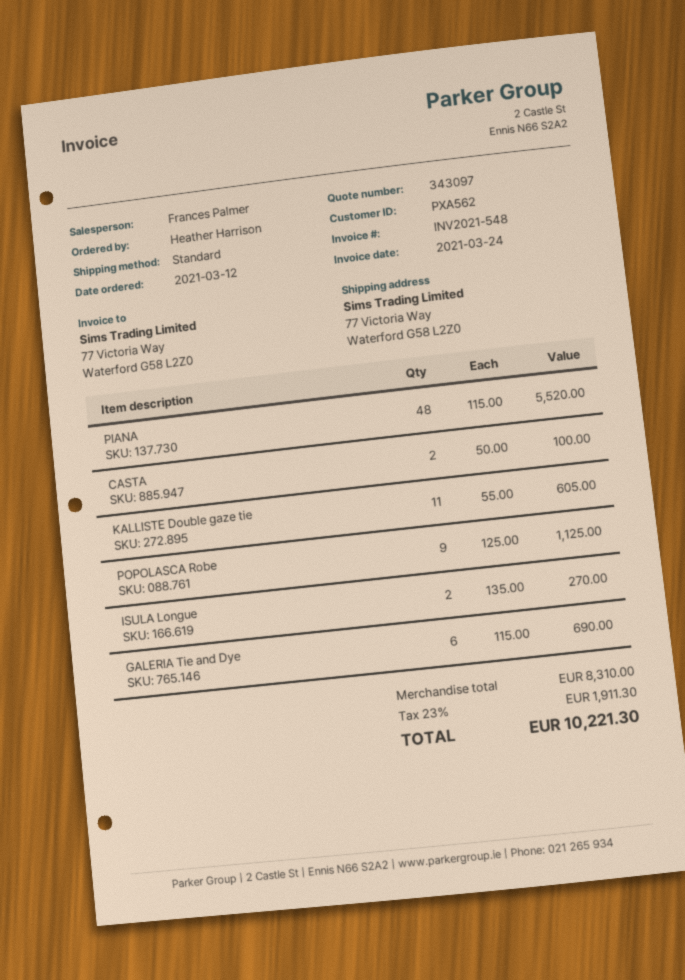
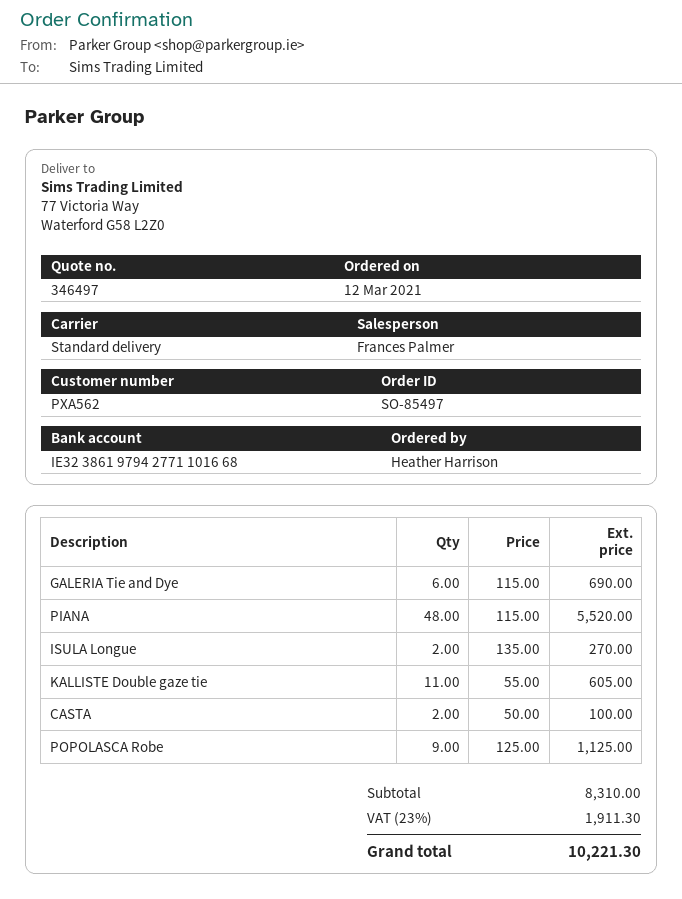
quote number: 343097 -> 346497

